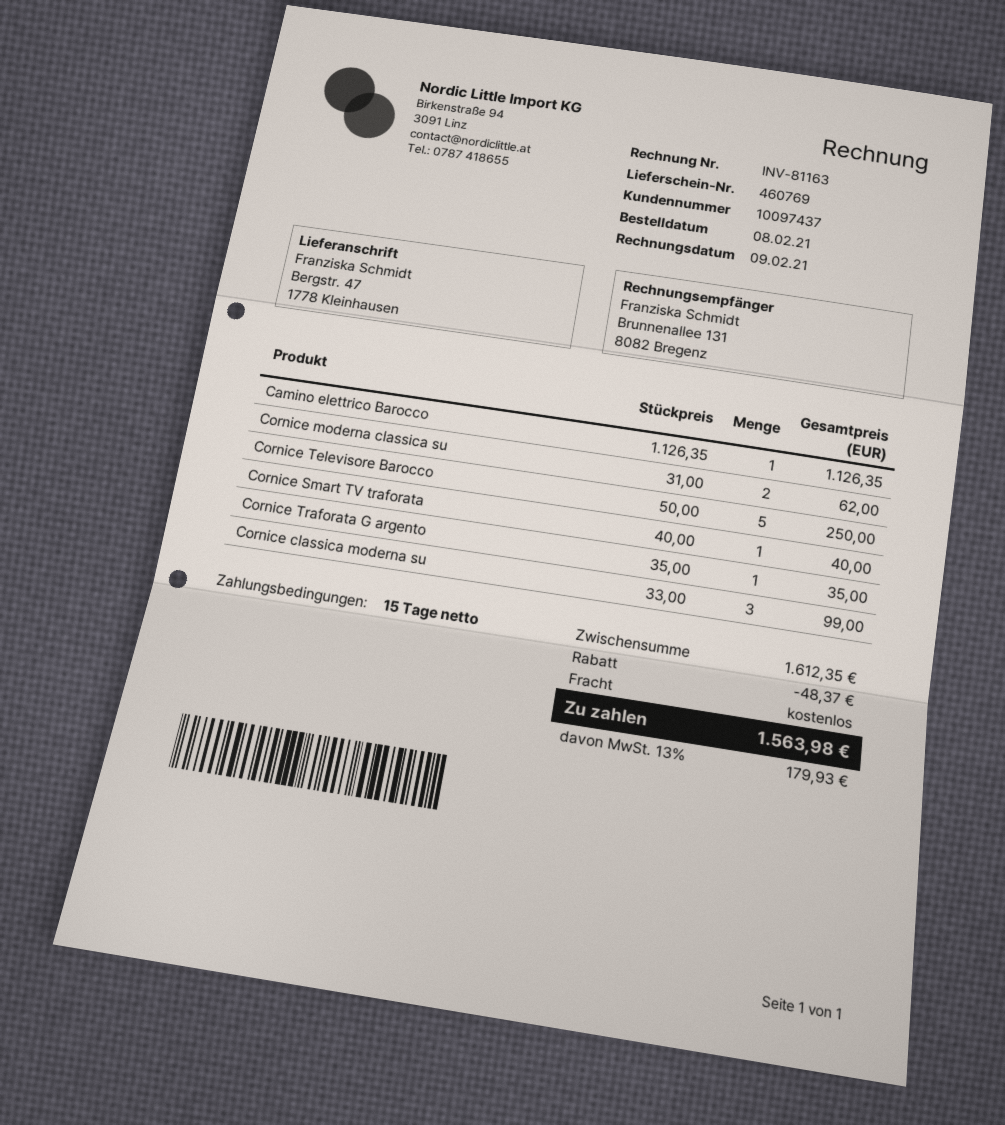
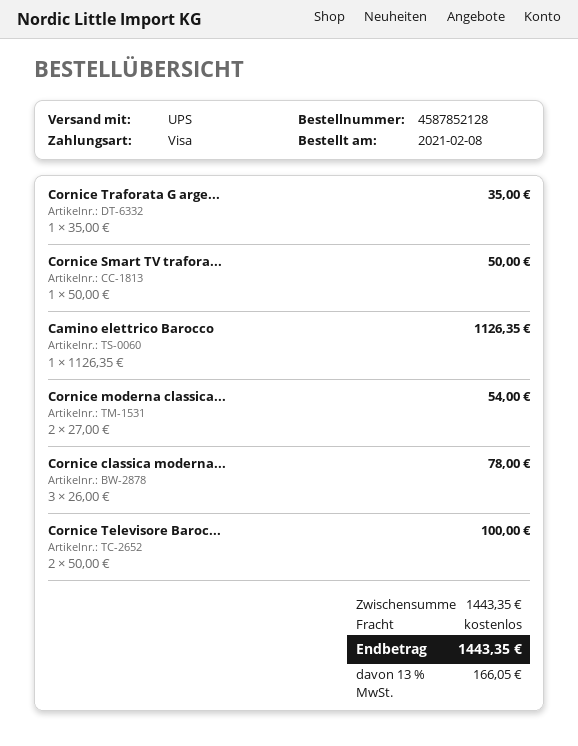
Cornice moderna classica su: 2 x 31.00 = 62.00 -> 2 x 27.00 = 54.00
Cornice Televisore Barocco: 5 x 50.00 = 250.00 -> 2 x 50.00 = 100.00
Cornice Smart TV traforata: 1 x 40.00 = 40.00 -> 1 x 50.00 = 50.00
Cornice classica moderna su: 3 x 33.00 = 99.00 -> 3 x 26.00 = 78.00
subtotal: 1612.35 -> 1443.35
discount: 48.37 -> none
tax: 13% = 179.93 -> 13% = 166.05
total: 1563.98 -> 1443.35

